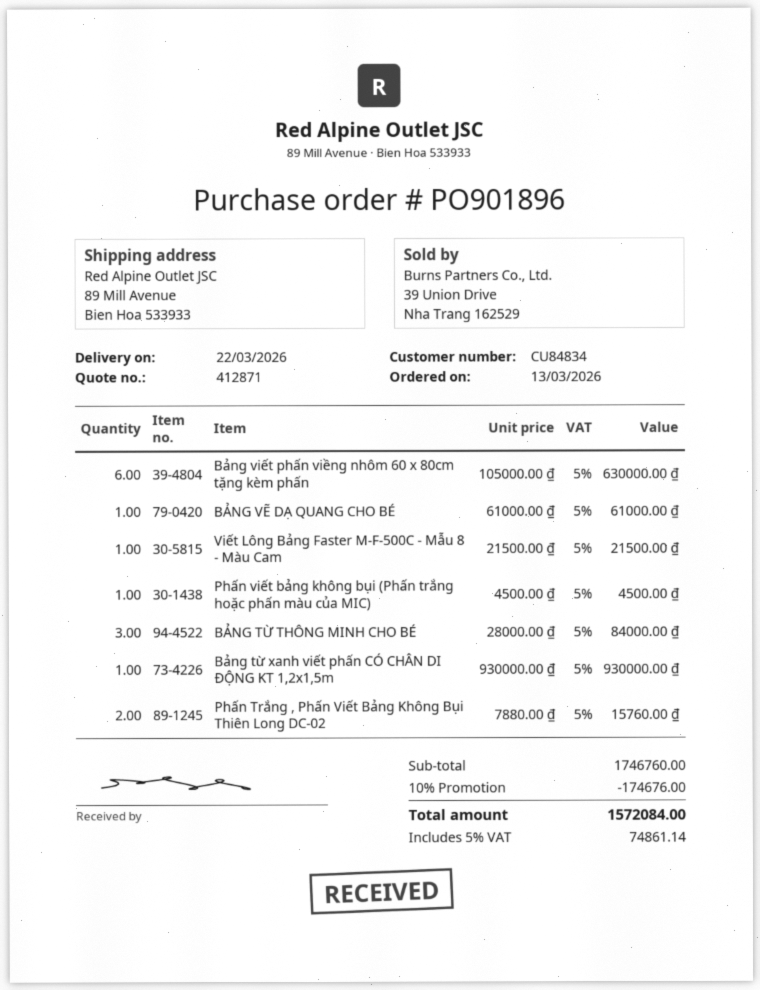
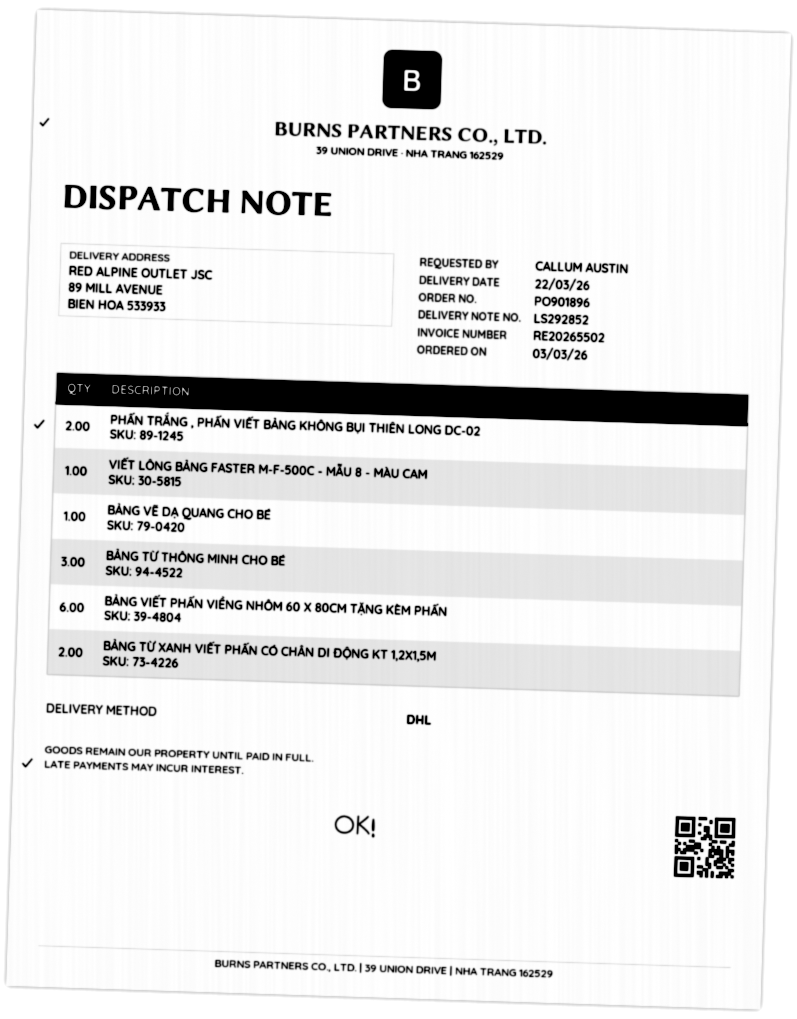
order date: 2026-03-13 -> 2026-03-03
Phấn viết bảng không bụi (Phấn trắng hoặc phấn màu của MIC): 1 -> none
Bảng từ xanh viết phấn CÓ CHÂN DI ĐỘNG KT 1,2x1,5m: 1 -> 2

